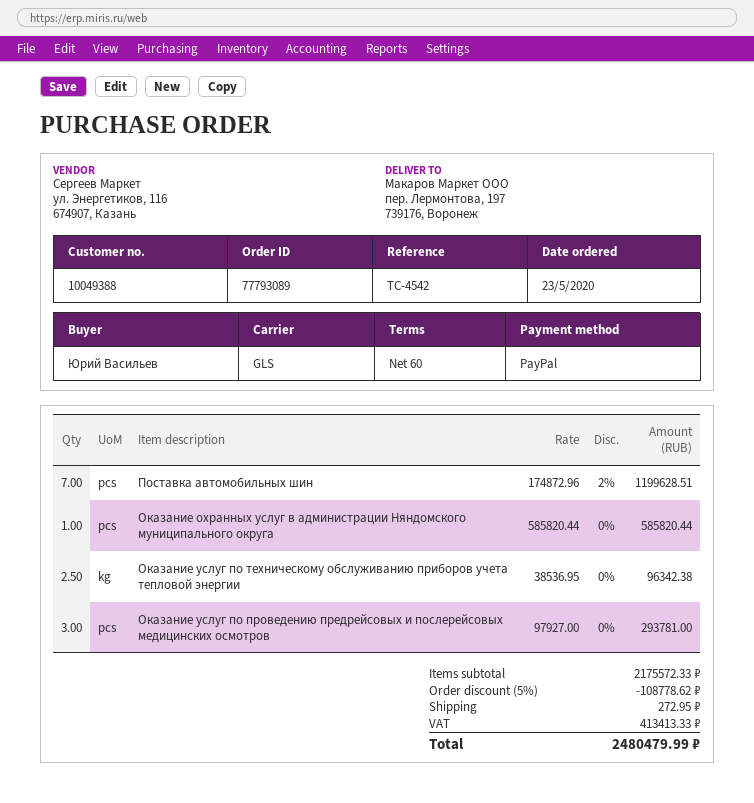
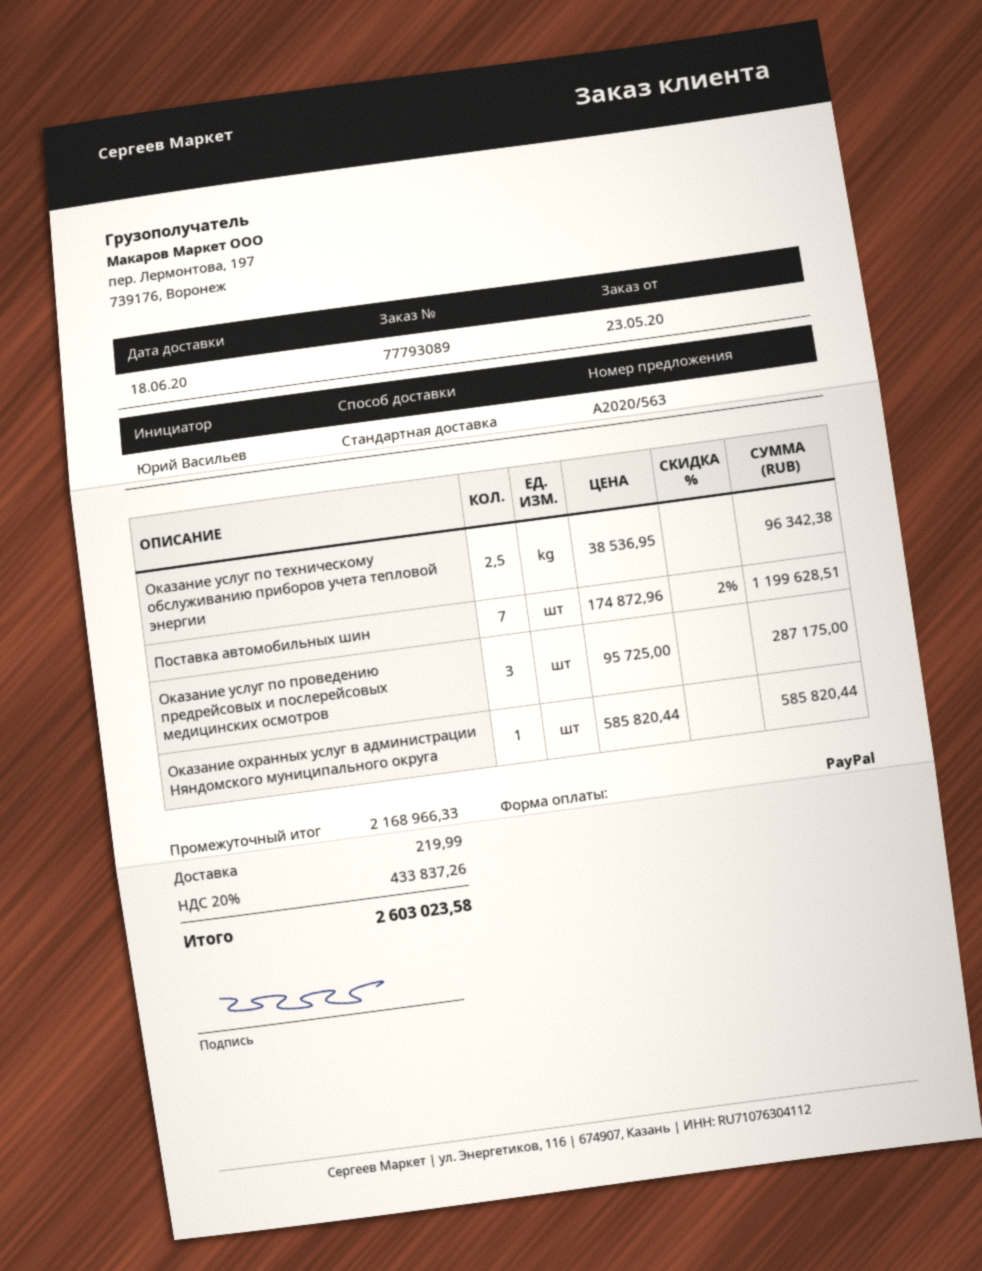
shipping method: GLS -> standard
Оказание услуг по проведению предрейсовых и послерейсовых медицинских осмотров: 3 x 97927.00 = 293781.00 -> 3 x 95725.00 = 287175.00
subtotal: 2175572.33 -> 2168966.33
discount: 5% = 108778.62 -> none
shipping: 272.95 -> 219.99
tax: 413413.33 -> 433837.26
total: 2480479.99 -> 2603023.58

